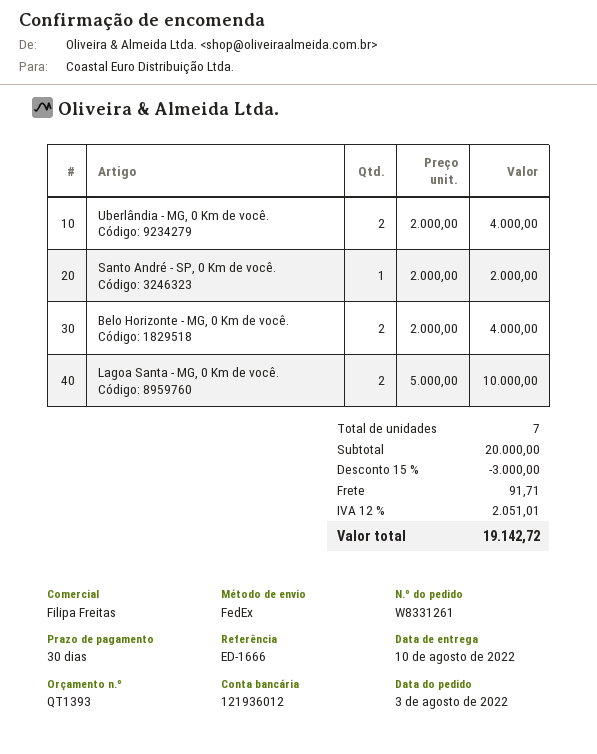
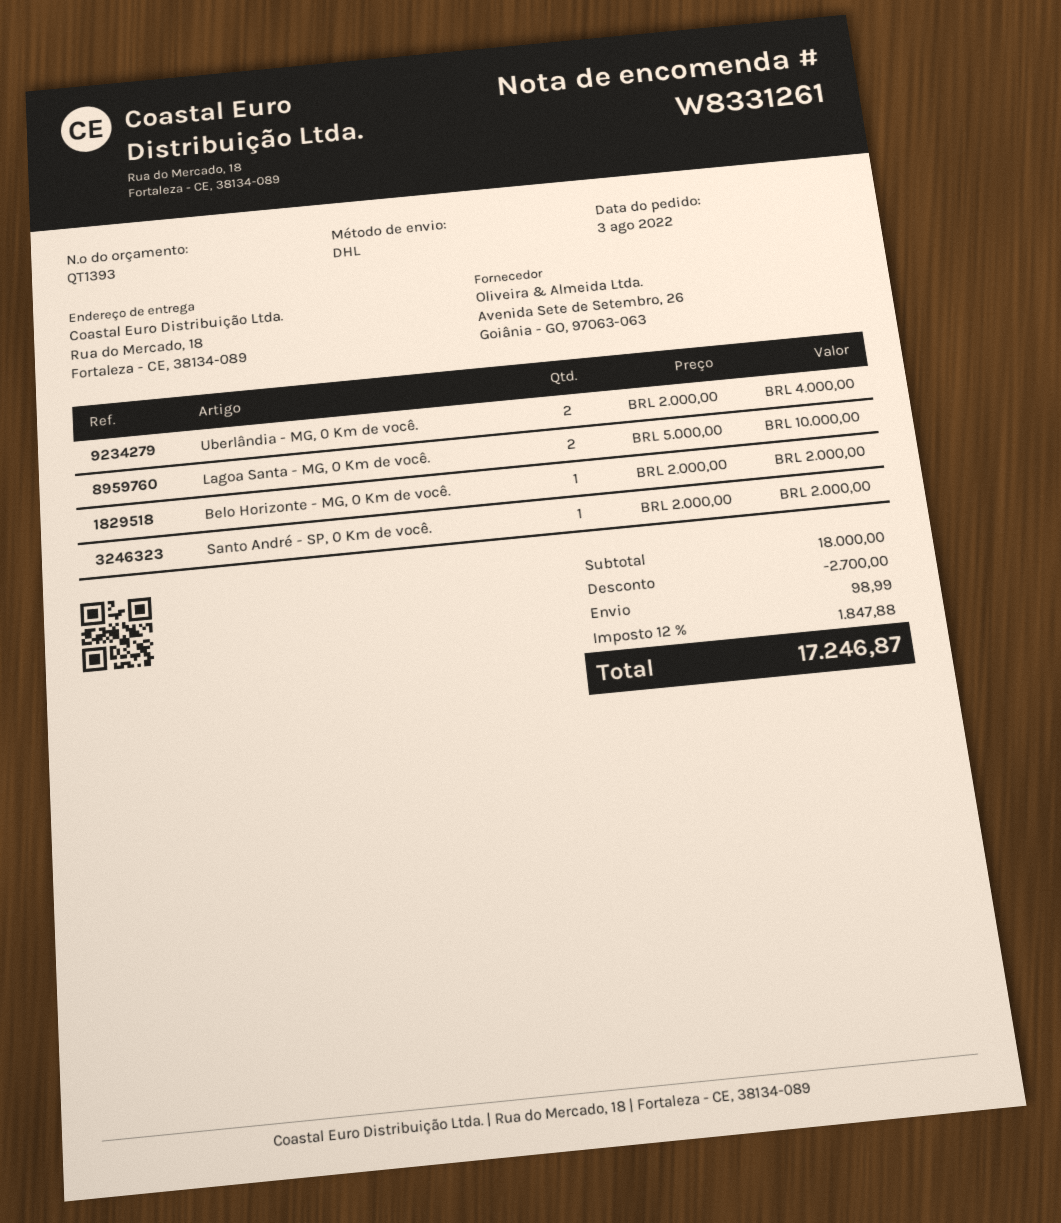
shipping method: FedEx -> DHL
Belo Horizonte - MG, 0 Km de você.: 2 x 2000.00 = 4000.00 -> 1 x 2000.00 = 2000.00
subtotal: 20000.00 -> 18000.00
discount: 3000.00 -> 2700.00
shipping: 91.71 -> 98.99
tax: 12% = 2051.01 -> 12% = 1847.88
total: 19142.72 -> 17246.87

